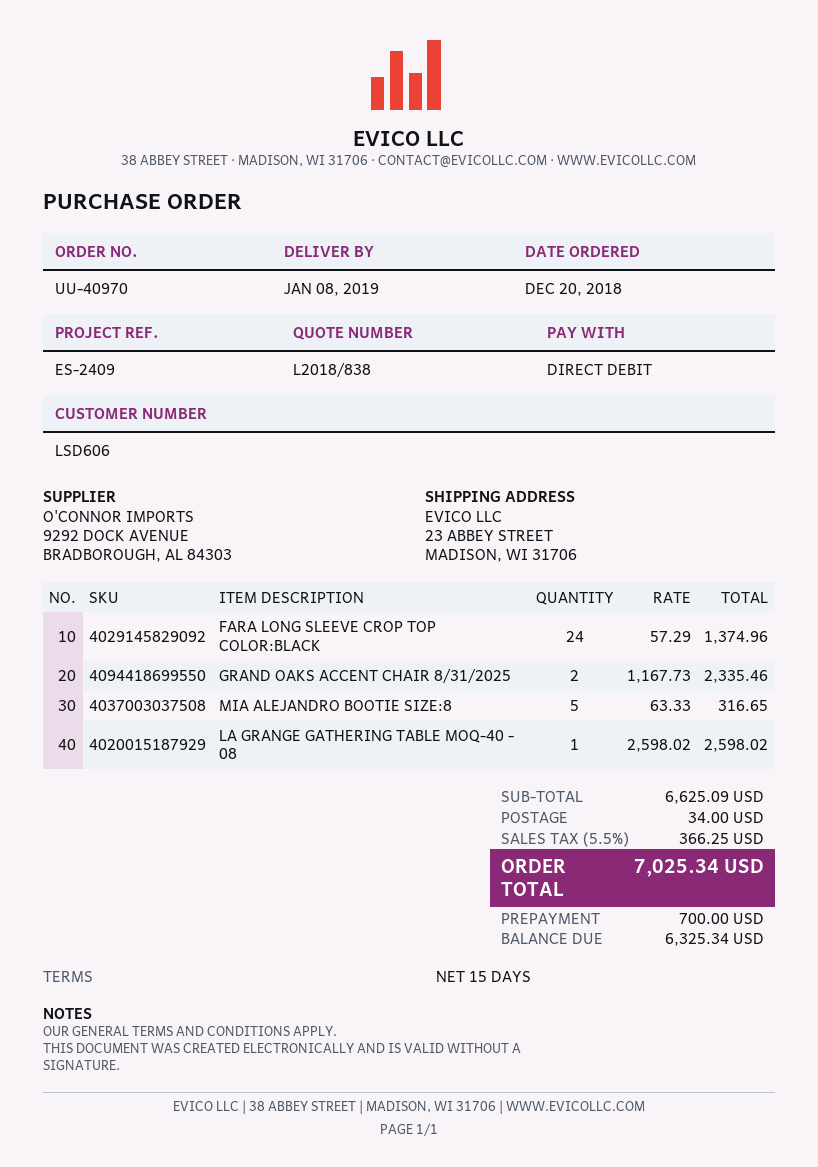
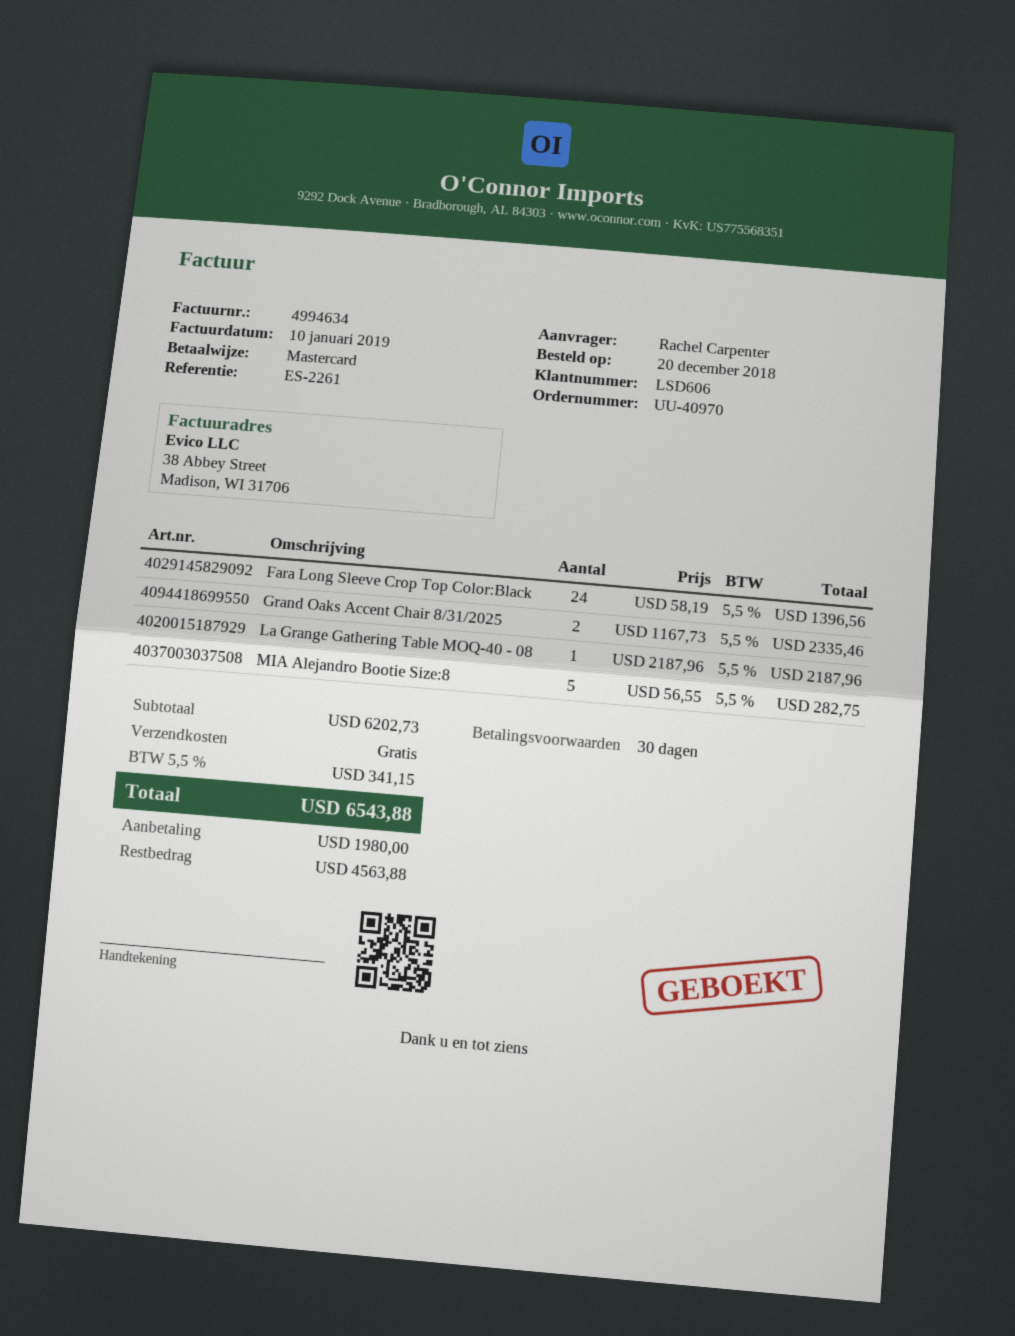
payment terms: 15 days -> 30 days
reference: ES-2409 -> ES-2261
payment method: direct debit -> Mastercard
FARA LONG SLEEVE CROP TOP COLOR:BLACK: 24 x 57.29 = 1374.96 -> 24 x 58.19 = 1396.56
MIA ALEJANDRO BOOTIE SIZE:8: 5 x 63.33 = 316.65 -> 5 x 56.55 = 282.75
LA GRANGE GATHERING TABLE MOQ-40 - 08: 1 x 2598.02 = 2598.02 -> 1 x 2187.96 = 2187.96
subtotal: 6625.09 -> 6202.73
shipping: 34.00 -> 0.00
tax: 5.5% = 366.25 -> 5.5% = 341.15
total: 7025.34 -> 6543.88
deposit: 700.00 -> 1980.00
balance: 6325.34 -> 4563.88

